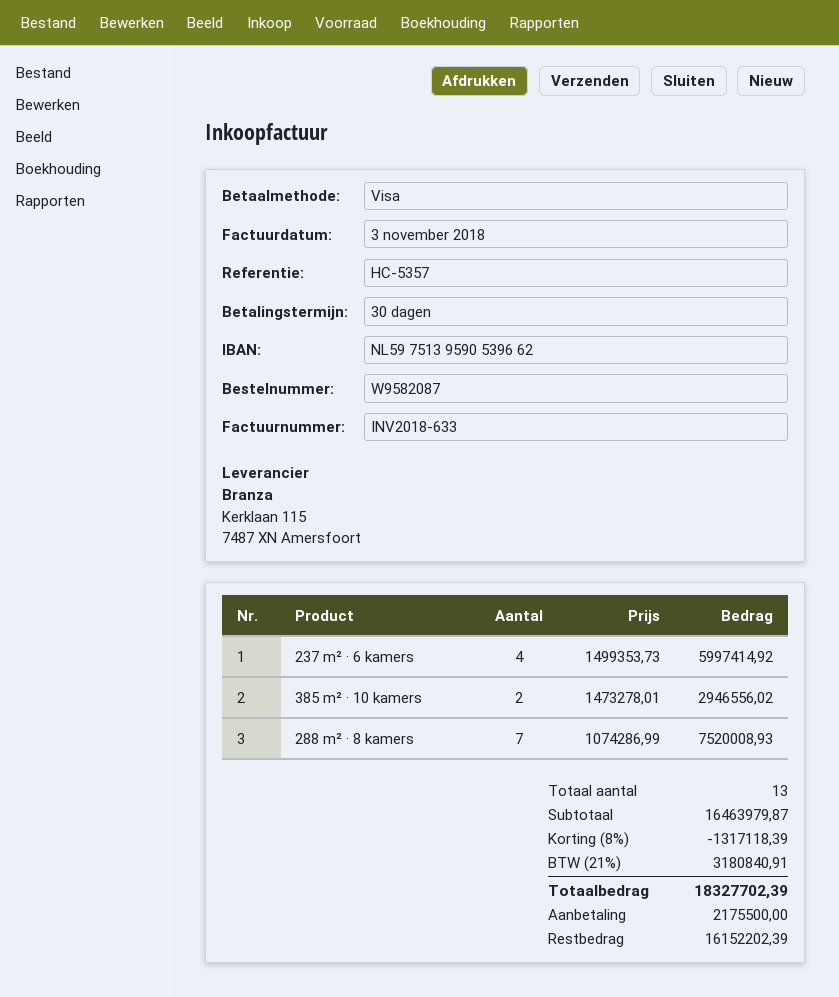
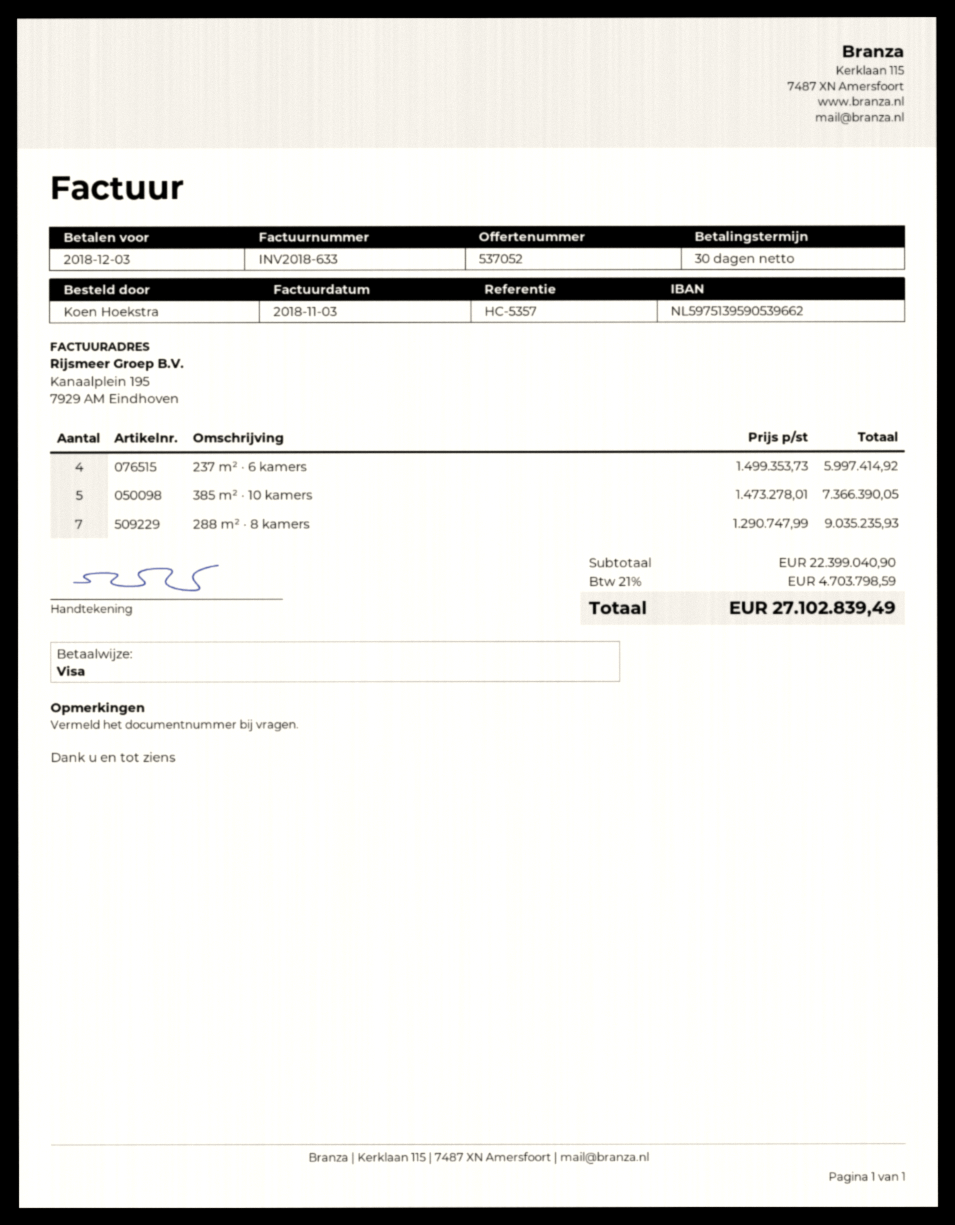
385 m² · 10 kamers: 2 x 1473278.01 = 2946556.02 -> 5 x 1473278.01 = 7366390.05
288 m² · 8 kamers: 7 x 1074286.99 = 7520008.93 -> 7 x 1290747.99 = 9035235.93
subtotal: 16463979.87 -> 22399040.90
discount: 8% = 1317118.39 -> none
tax: 21% = 3180840.91 -> 21% = 4703798.59
total: 18327702.39 -> 27102839.49

